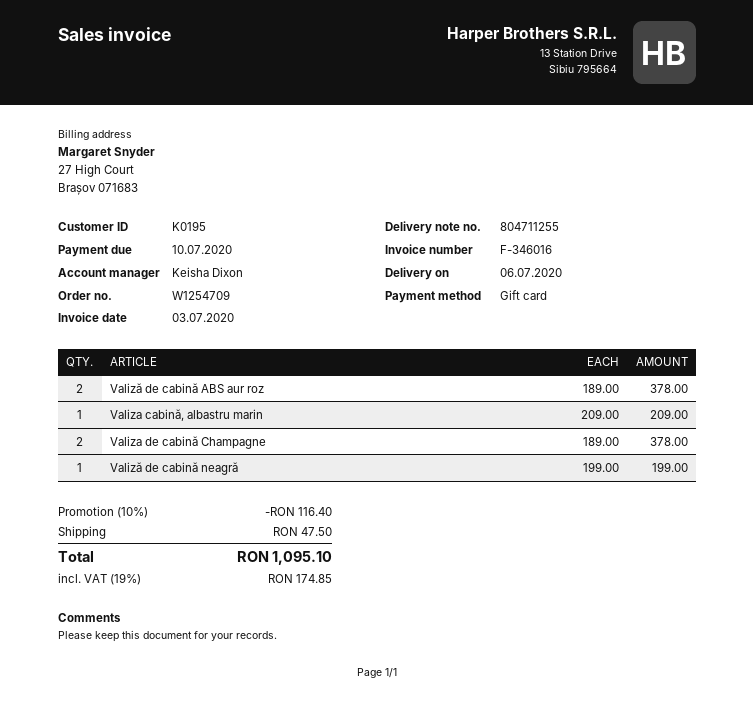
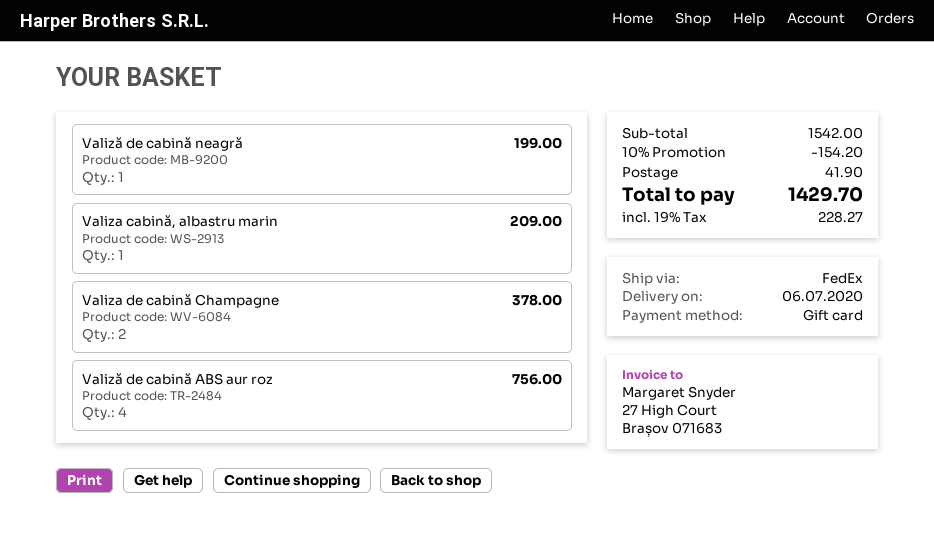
Valiză de cabină ABS aur roz: 2 for 378.00 -> 4 for 756.00
discount: 10% = 116.40 -> 10% = 154.20
shipping: 47.50 -> 41.90
tax: 19% = 174.85 -> 19% = 228.27
total: 1095.10 -> 1429.70

